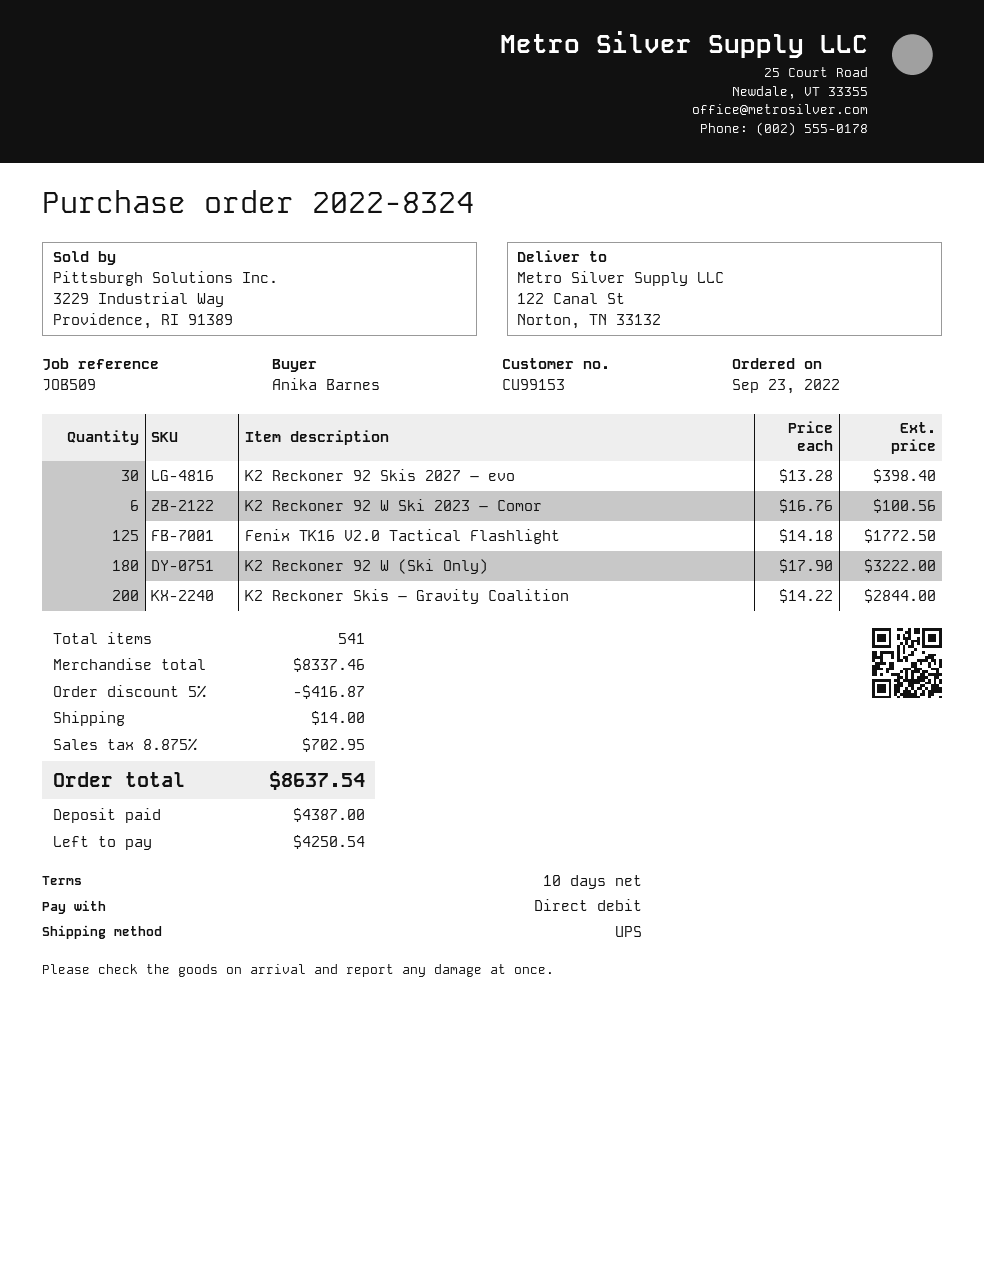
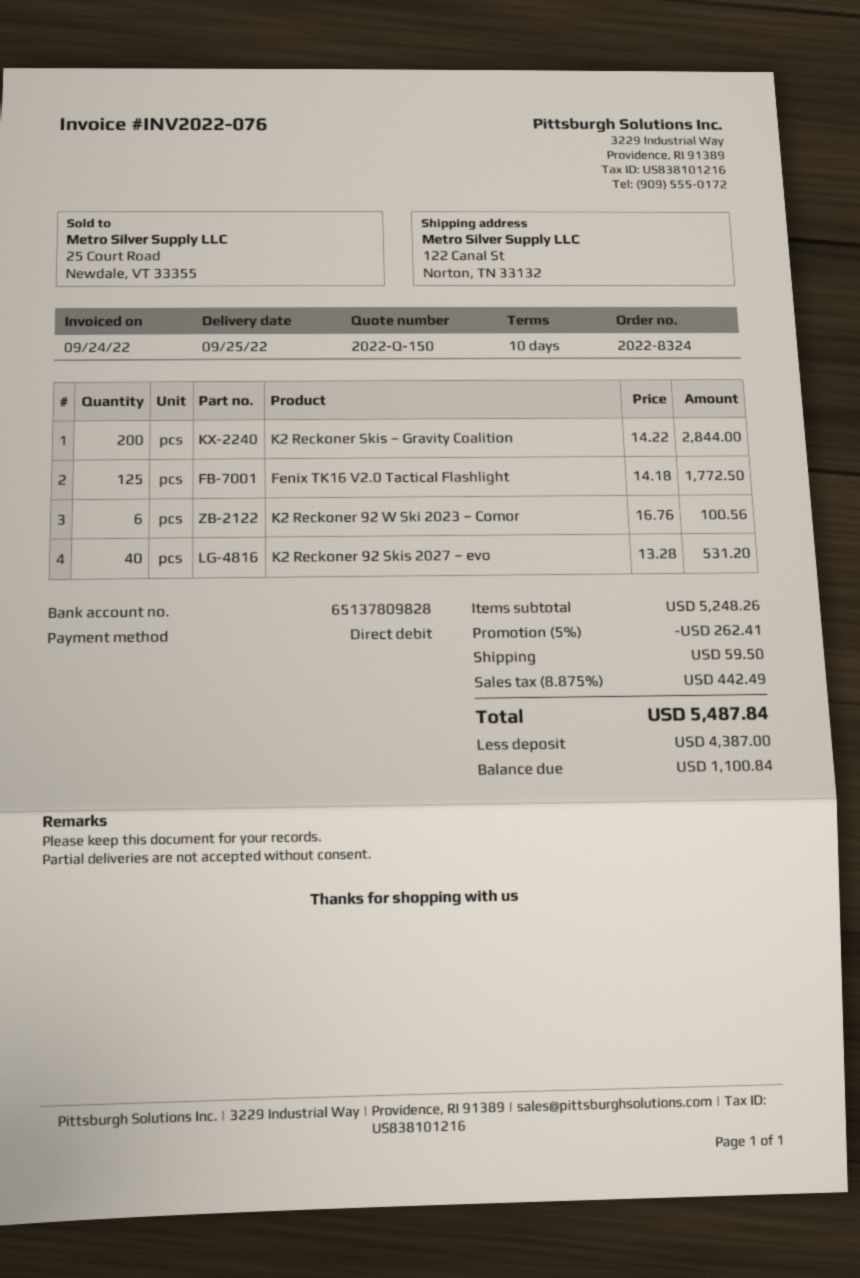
K2 Reckoner 92 Skis 2027 – evo: 30 x 13.28 = 398.40 -> 40 x 13.28 = 531.20
K2 Reckoner 92 W (Ski Only): 180 x 17.90 = 3222.00 -> none
subtotal: 8337.46 -> 5248.26
discount: 5% = 416.87 -> 5% = 262.41
shipping: 14.00 -> 59.50
tax: 8.875% = 702.95 -> 8.875% = 442.49
total: 8637.54 -> 5487.84
balance: 4250.54 -> 1100.84

